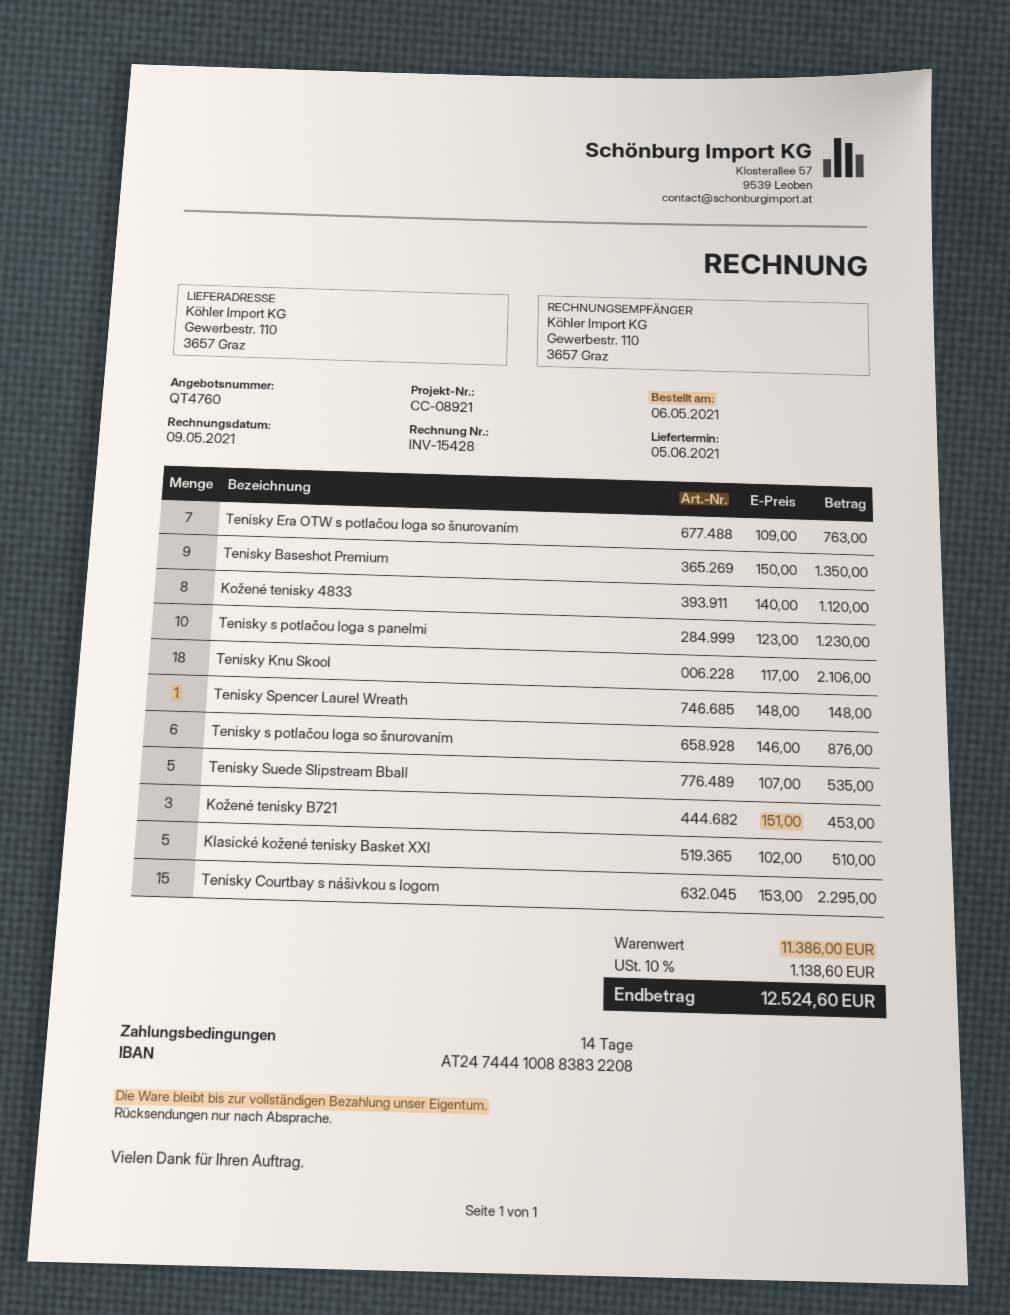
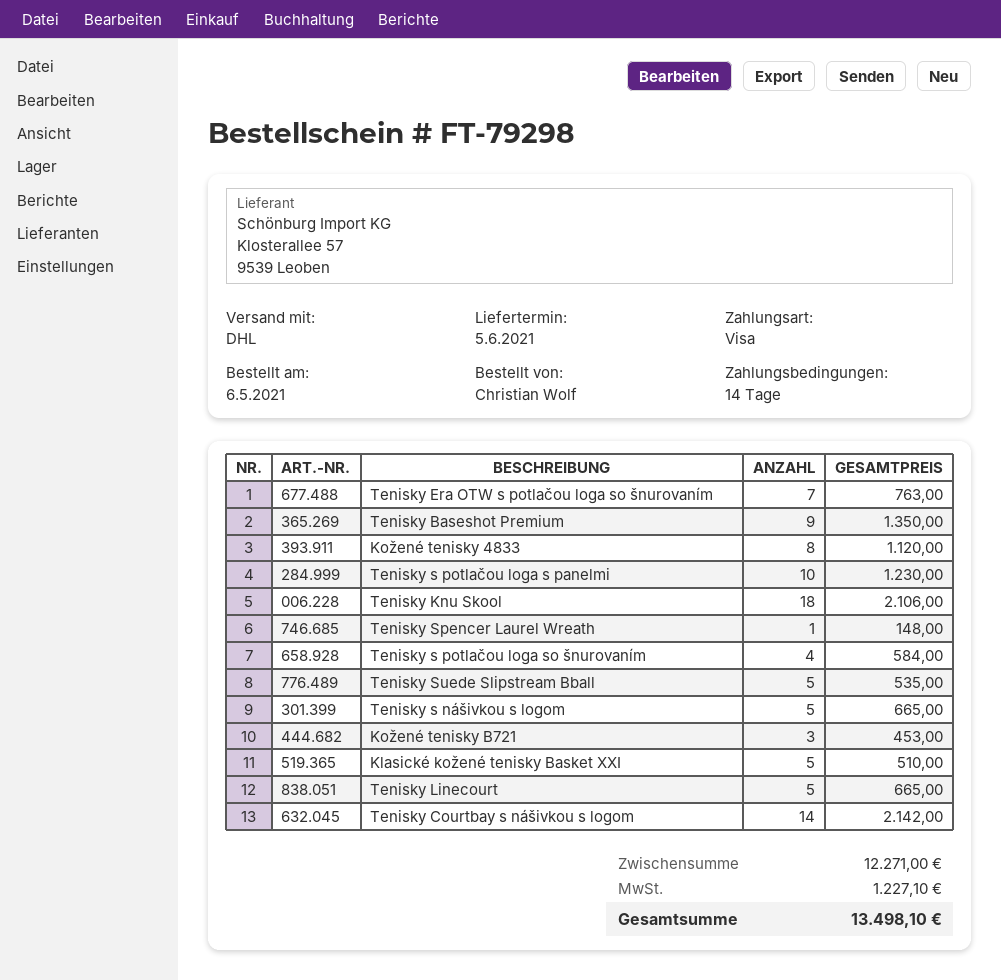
Tenisky s potlačou loga so šnurovaním: 6 for 876.00 -> 4 for 584.00
Tenisky Courtbay s nášivkou s logom: 15 for 2295.00 -> 14 for 2142.00
Tenisky s nášivkou s logom: none -> 5 for 665.00
Tenisky Linecourt: none -> 5 for 665.00
subtotal: 11386.00 -> 12271.00
tax: 1138.60 -> 1227.10
total: 12524.60 -> 13498.10

